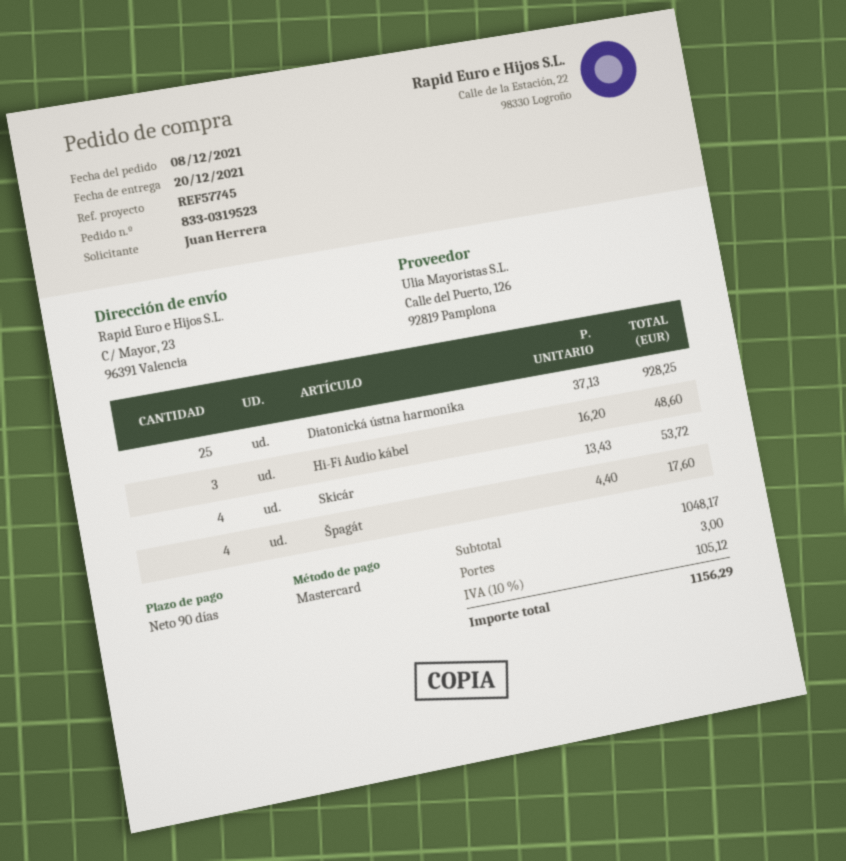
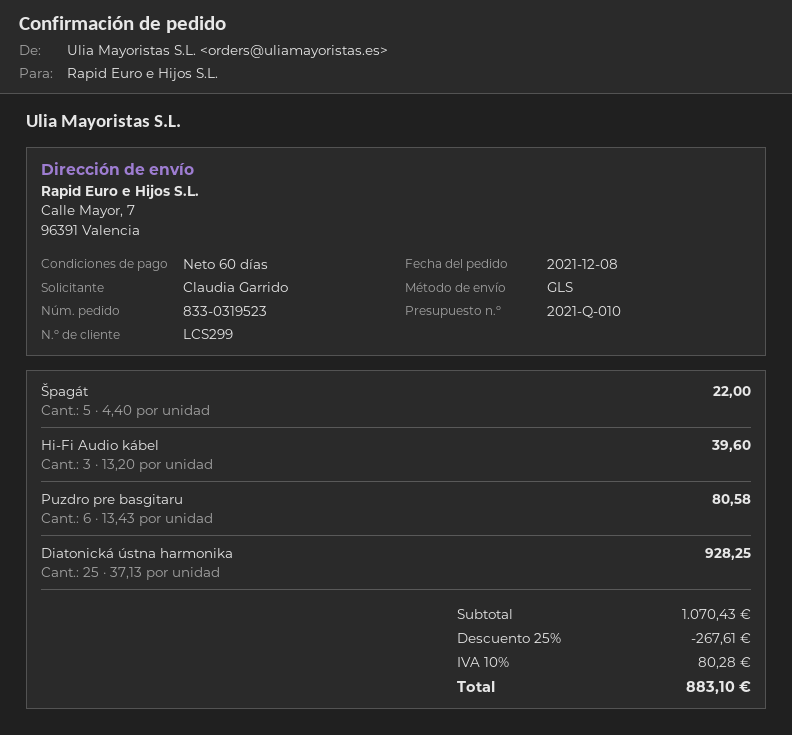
payment terms: 90 days -> 60 days
ordered by: Juan Herrera -> Claudia Garrido
ship to: C/ Mayor, 23, 96391 Valencia -> Calle Mayor, 7, 96391 Valencia
Hi-Fi Audio kábel: 3 x 16.20 = 48.60 -> 3 x 13.20 = 39.60
Skicár: 4 x 13.43 = 53.72 -> none
Špagát: 4 x 4.40 = 17.60 -> 5 x 4.40 = 22.00
Puzdro pre basgitaru: none -> 6 x 13.43 = 80.58
subtotal: 1048.17 -> 1070.43
discount: none -> 25% = 267.61
shipping: 3.00 -> none
tax: 10% = 105.12 -> 10% = 80.28
total: 1156.29 -> 883.10

